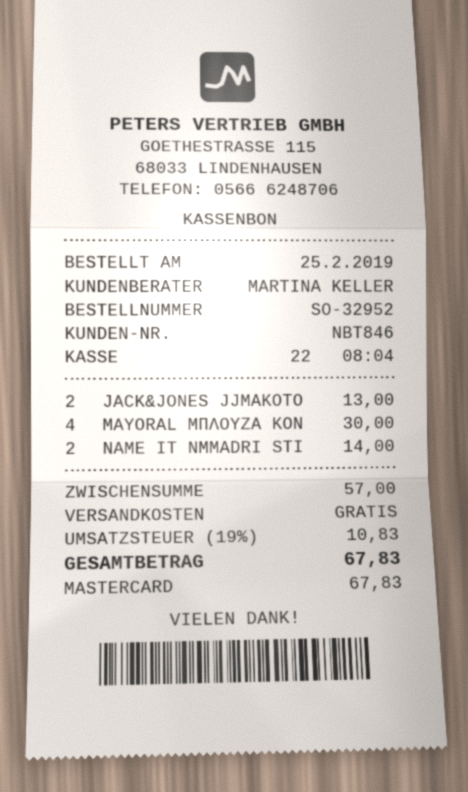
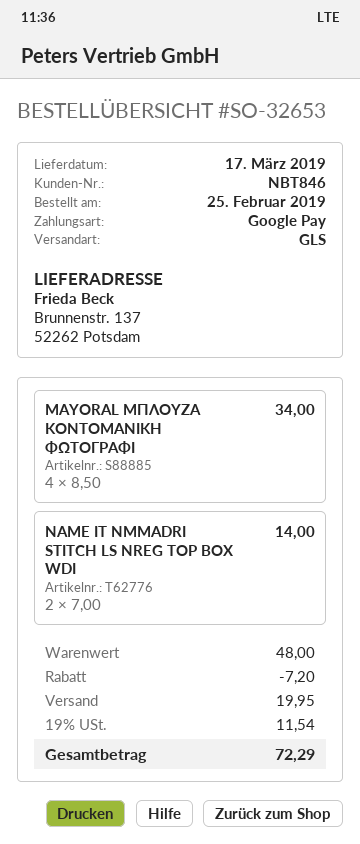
order number: SO-32952 -> SO-32653
payment method: Mastercard -> Google Pay
JACK&JONES JJMAKOTO: 2 for 13.00 -> none
MAYORAL ΜΠΛΟΥΖΑ ΚΟΝ: 4 for 30.00 -> 4 for 34.00
subtotal: 57.00 -> 48.00
discount: none -> 7.20
shipping: 0.00 -> 19.95
tax: 19% = 10.83 -> 19% = 11.54
total: 67.83 -> 72.29

